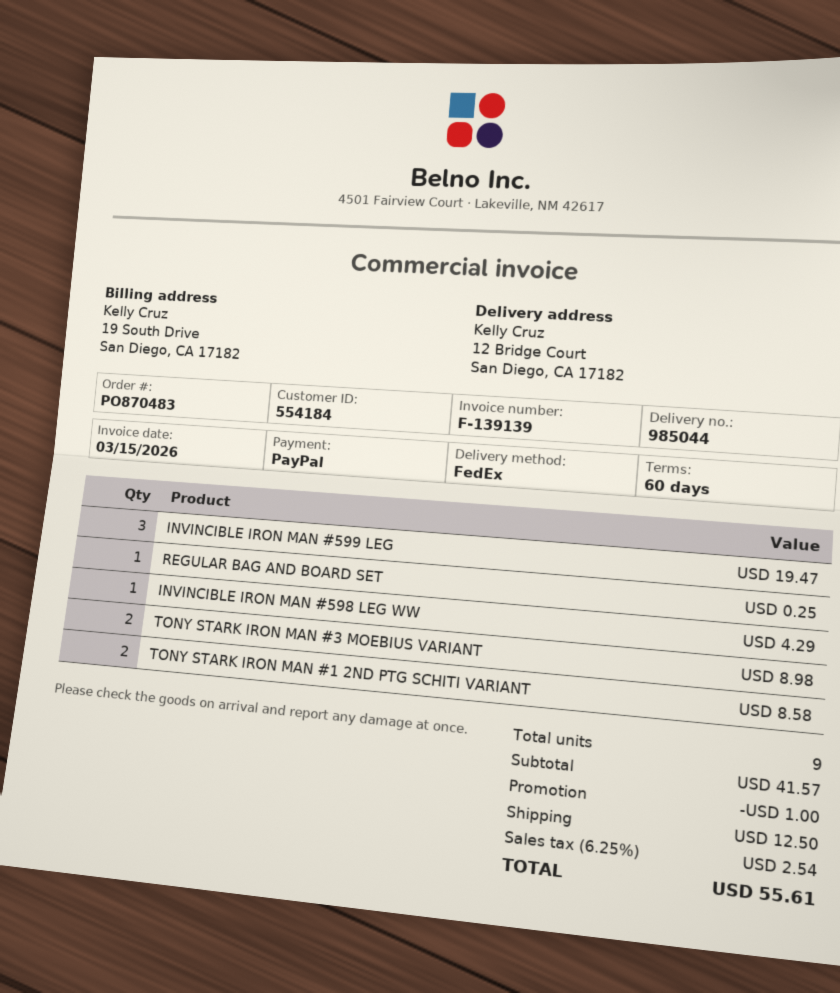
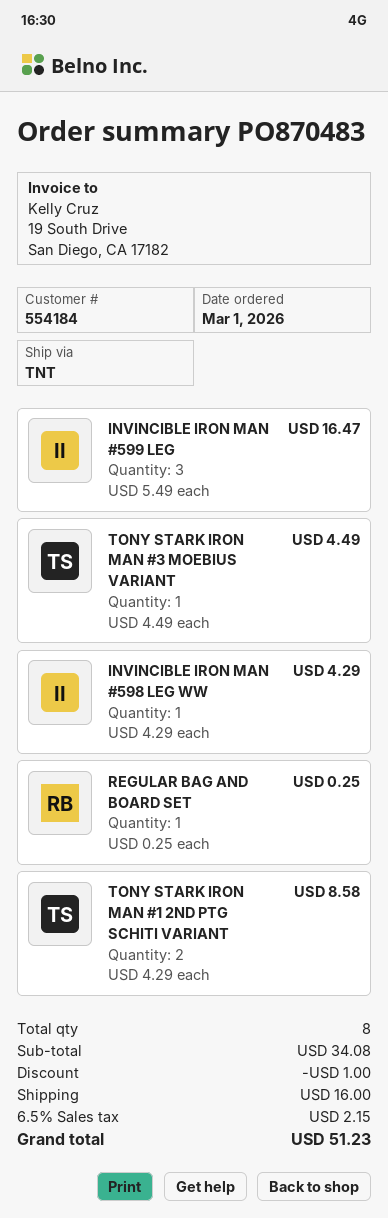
shipping method: FedEx -> TNT
INVINCIBLE IRON MAN #599 LEG: 3 for 19.47 -> 3 for 16.47
TONY STARK IRON MAN #3 MOEBIUS VARIANT: 2 for 8.98 -> 1 for 4.49
total quantity: 9 -> 8
subtotal: 41.57 -> 34.08
shipping: 12.50 -> 16.00
tax: 6.25% = 2.54 -> 6.5% = 2.15
total: 55.61 -> 51.23

